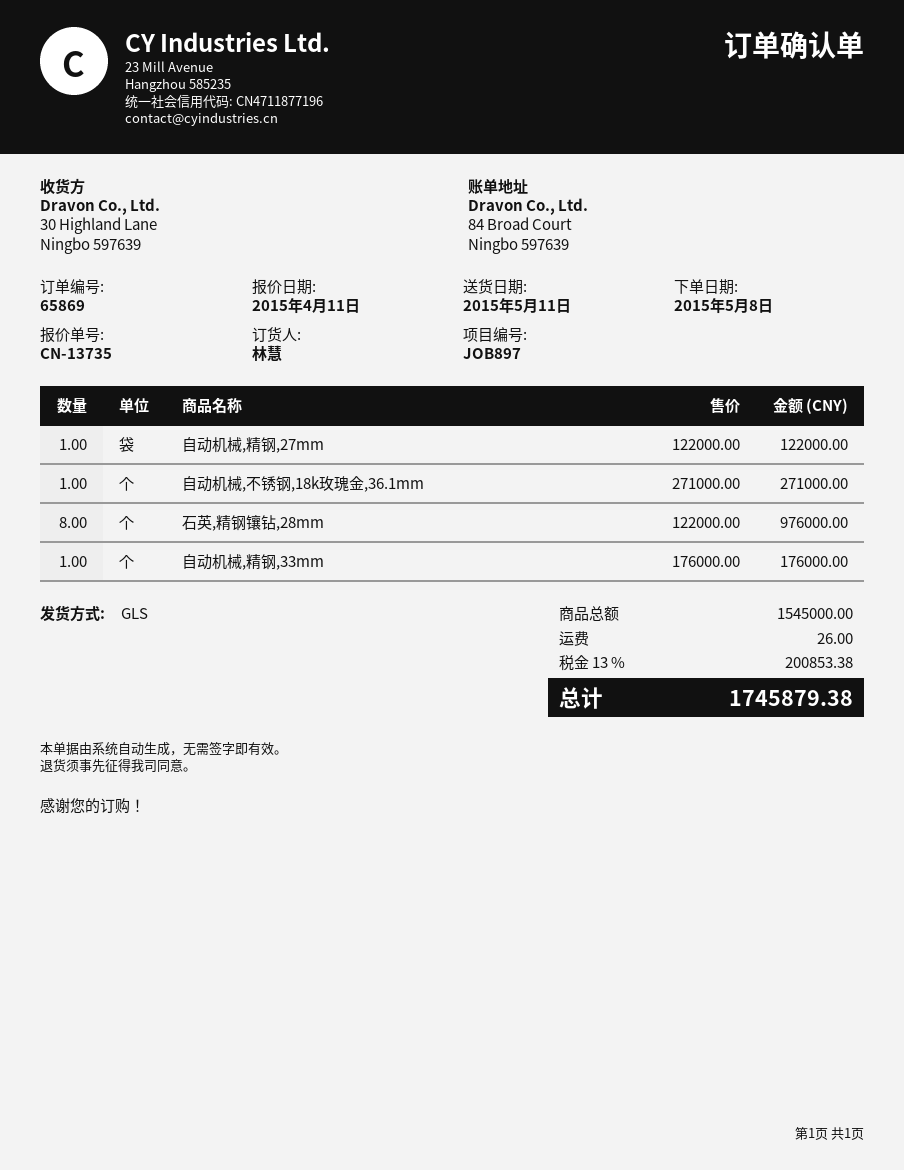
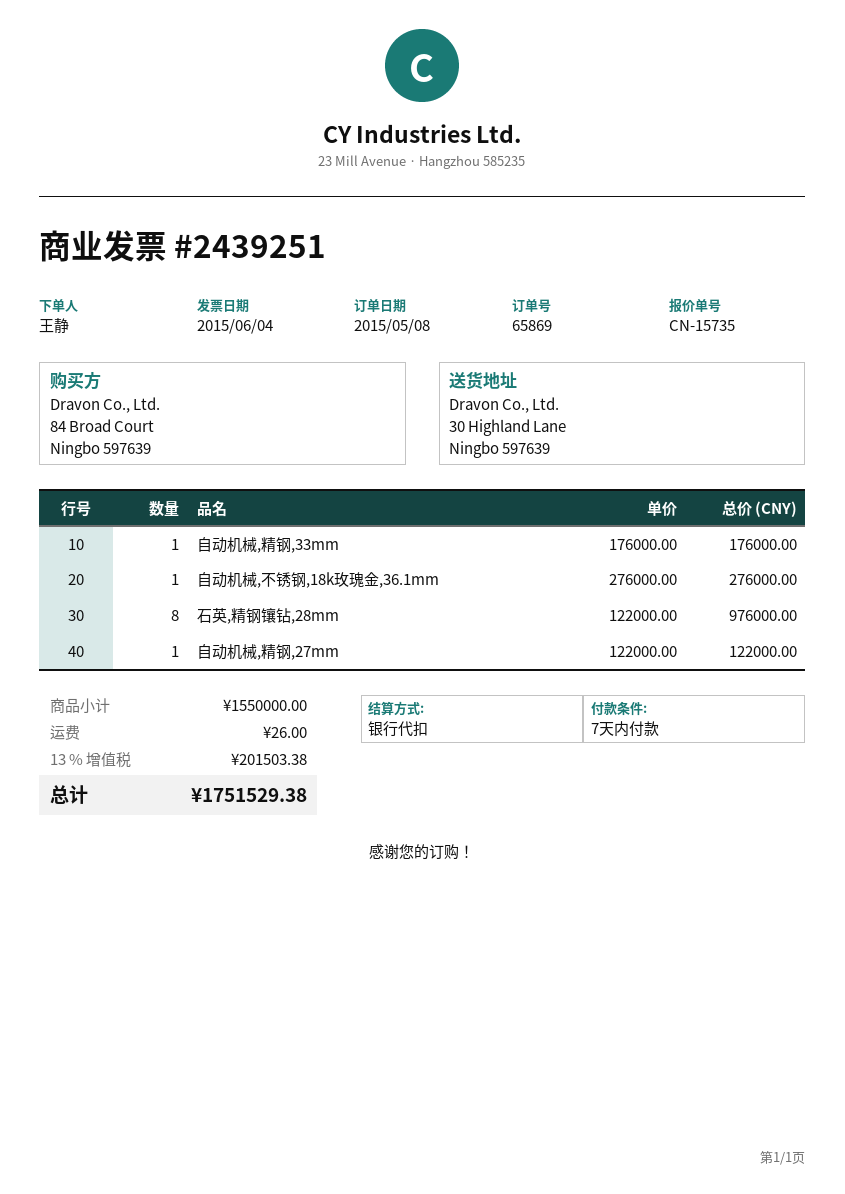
quote number: CN-13735 -> CN-15735
ordered by: 林慧 -> 王静
自动机械,不锈钢,18k玫瑰金,36.1mm: 1 x 271000.00 = 271000.00 -> 1 x 276000.00 = 276000.00
subtotal: 1545000.00 -> 1550000.00
tax: 13% = 200853.38 -> 13% = 201503.38
total: 1745879.38 -> 1751529.38

